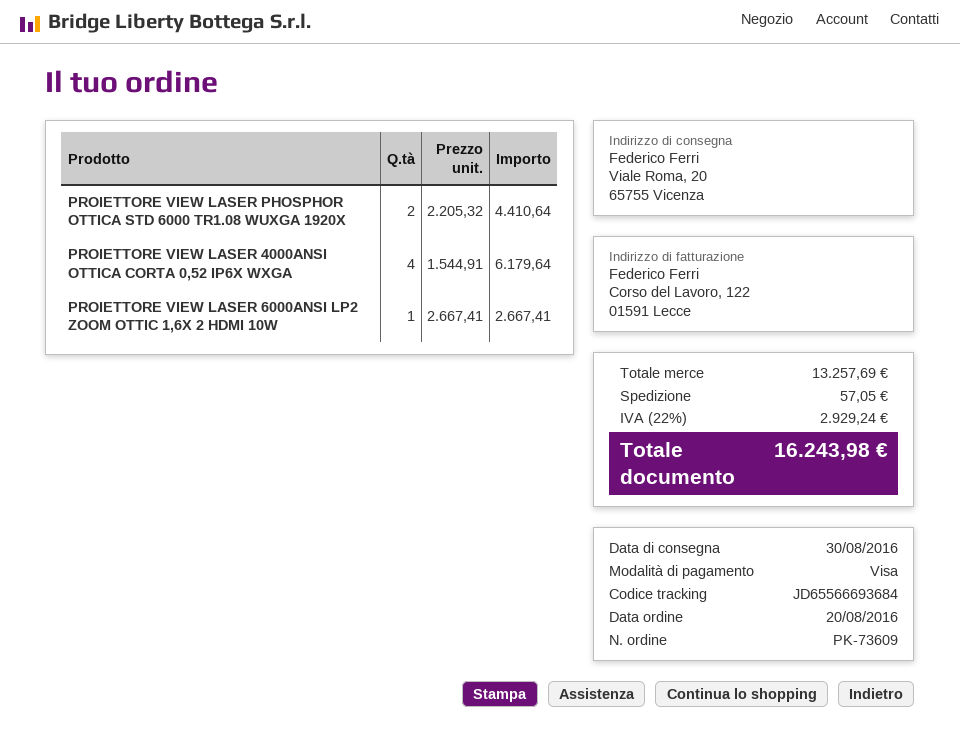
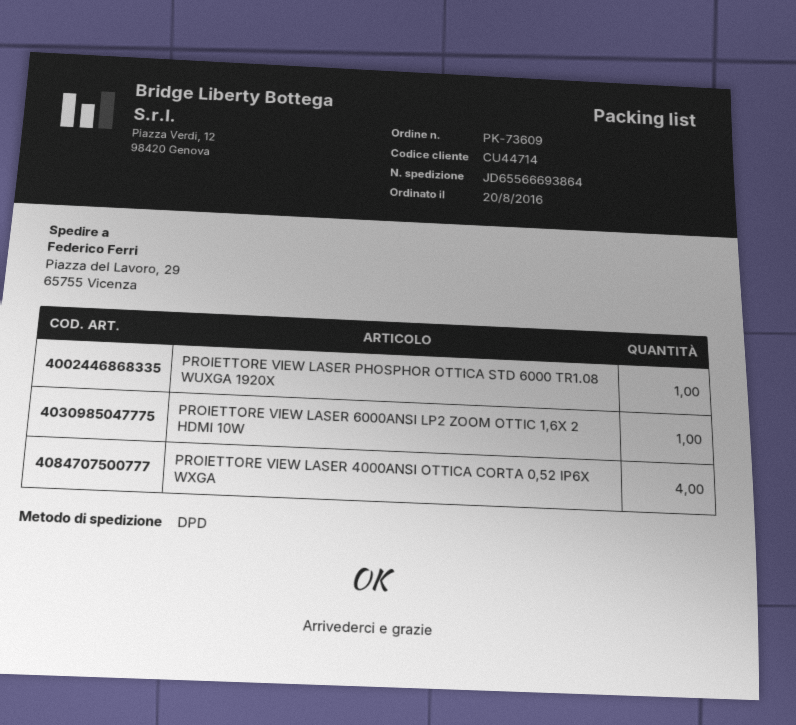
tracking number: JD65566693684 -> JD65566693864
ship to: Viale Roma, 20, 65755 Vicenza -> Piazza del Lavoro, 29, 65755 Vicenza
PROIETTORE VIEW LASER PHOSPHOR OTTICA STD 6000 TR1.08 WUXGA 1920X: 2 -> 1

